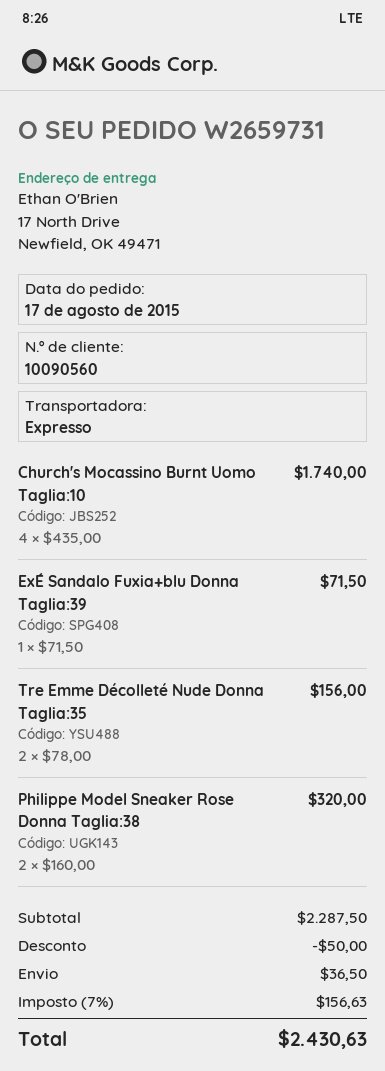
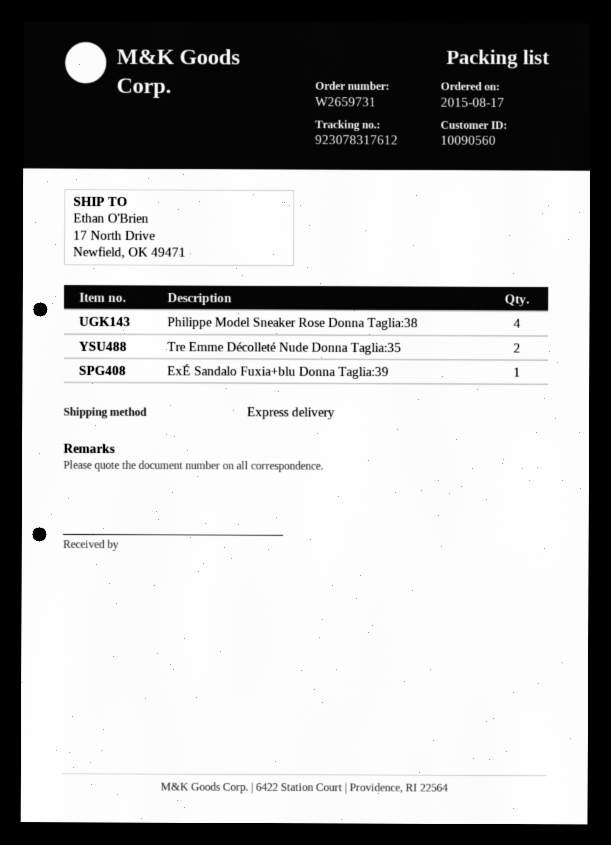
Church's Mocassino Burnt Uomo Taglia:10: 4 -> none
Philippe Model Sneaker Rose Donna Taglia:38: 2 -> 4

